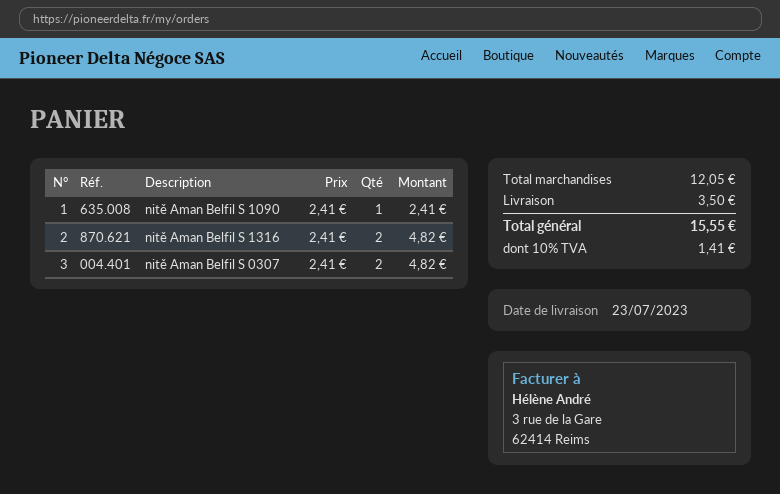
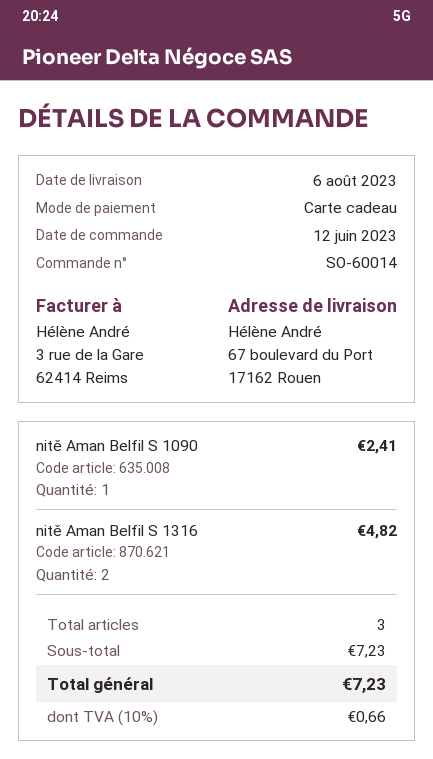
delivery date: 2023-07-23 -> 2023-08-06
nitě Aman Belfil S 0307: 2 for 4.82 -> none
subtotal: 12.05 -> 7.23
shipping: 3.50 -> none
tax: 10% = 1.41 -> 10% = 0.66
total: 15.55 -> 7.23

